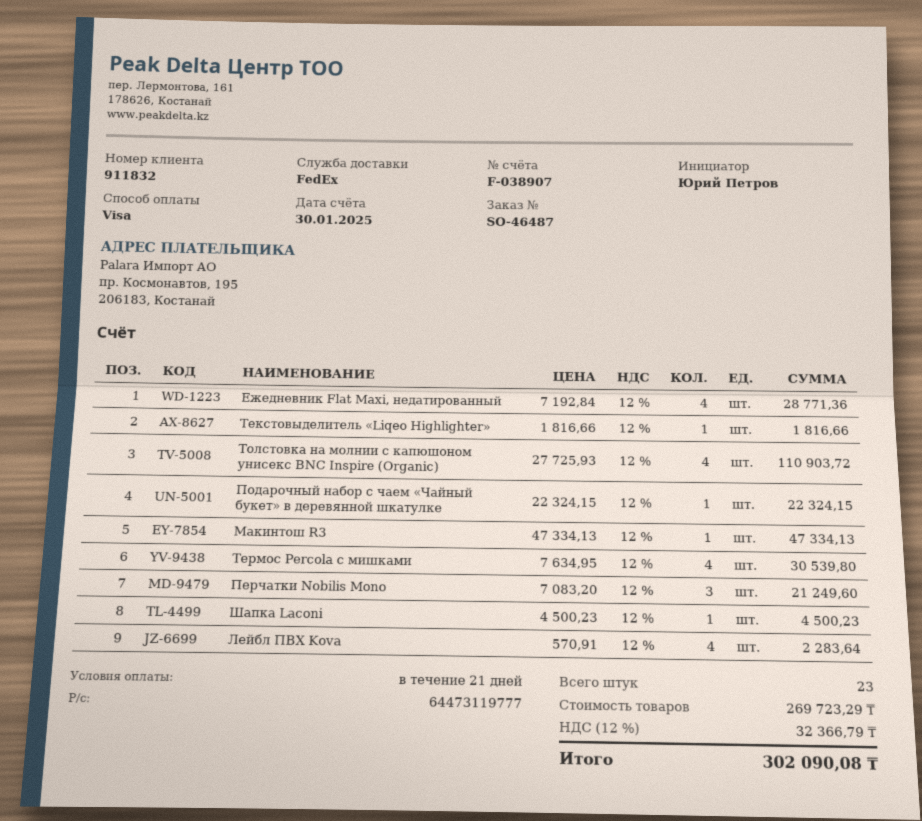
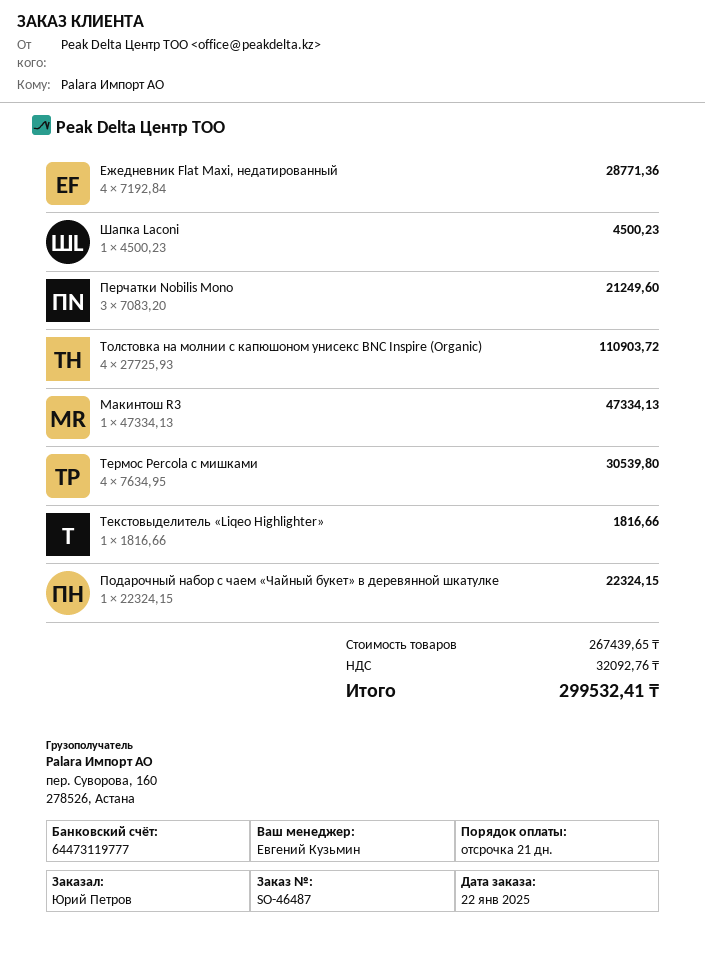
Лейбл ПВХ Kova: 4 x 570.91 = 2283.64 -> none
subtotal: 269723.29 -> 267439.65
tax: 32366.79 -> 32092.76
total: 302090.08 -> 299532.41

